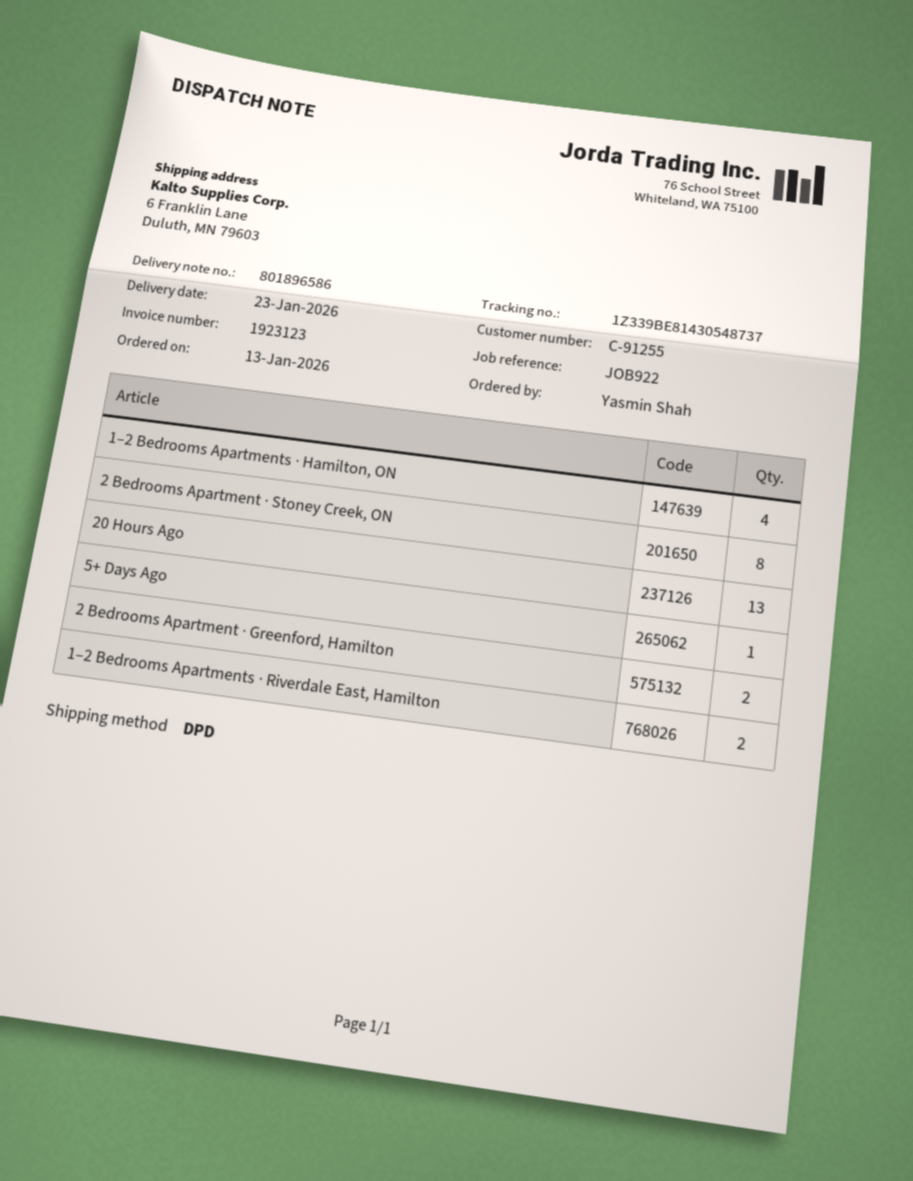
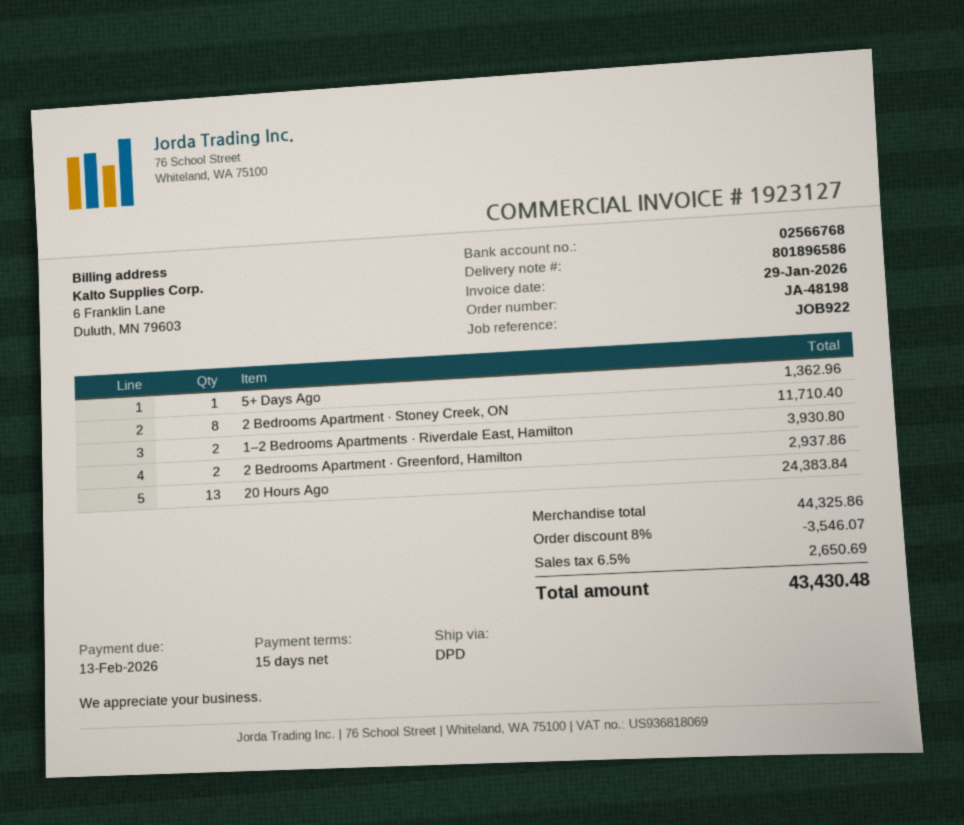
invoice number: 1923123 -> 1923127
1–2 Bedrooms Apartments · Hamilton, ON: 4 -> none

